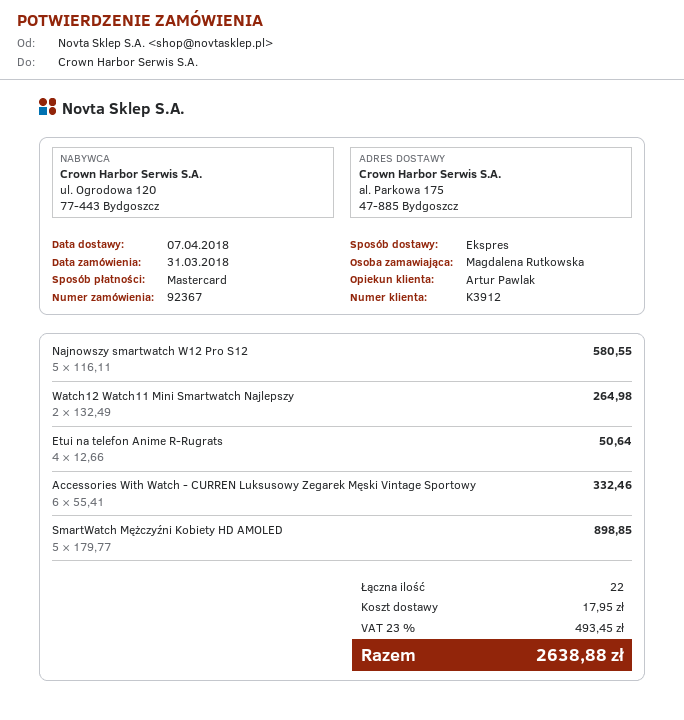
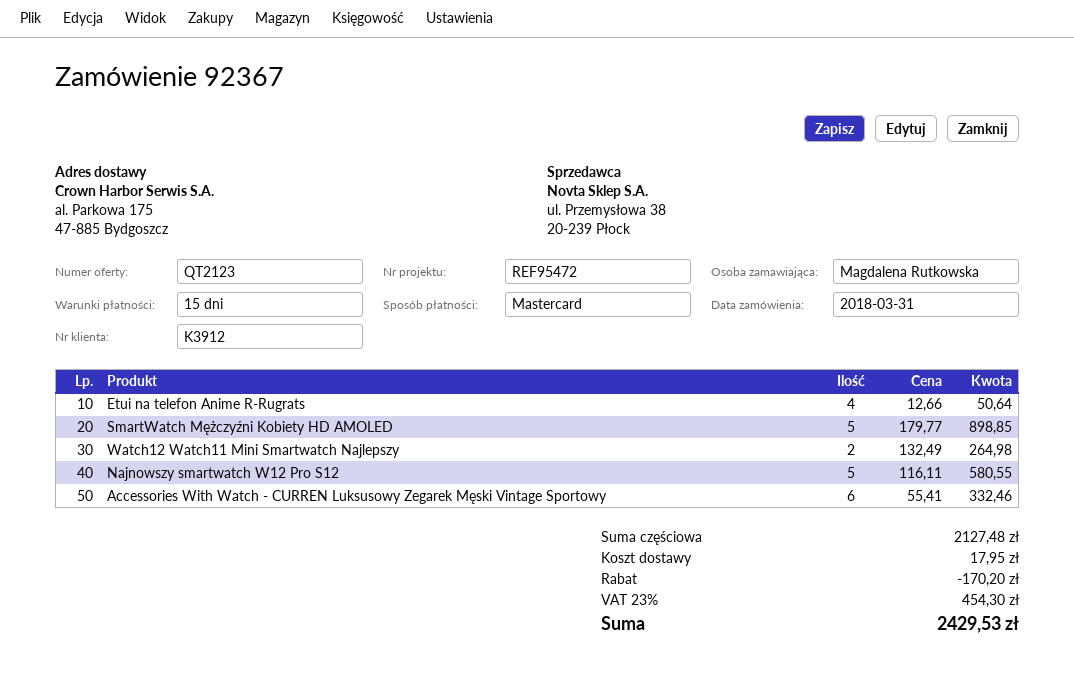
discount: none -> 170.20
tax: 23% = 493.45 -> 23% = 454.30
total: 2638.88 -> 2429.53

